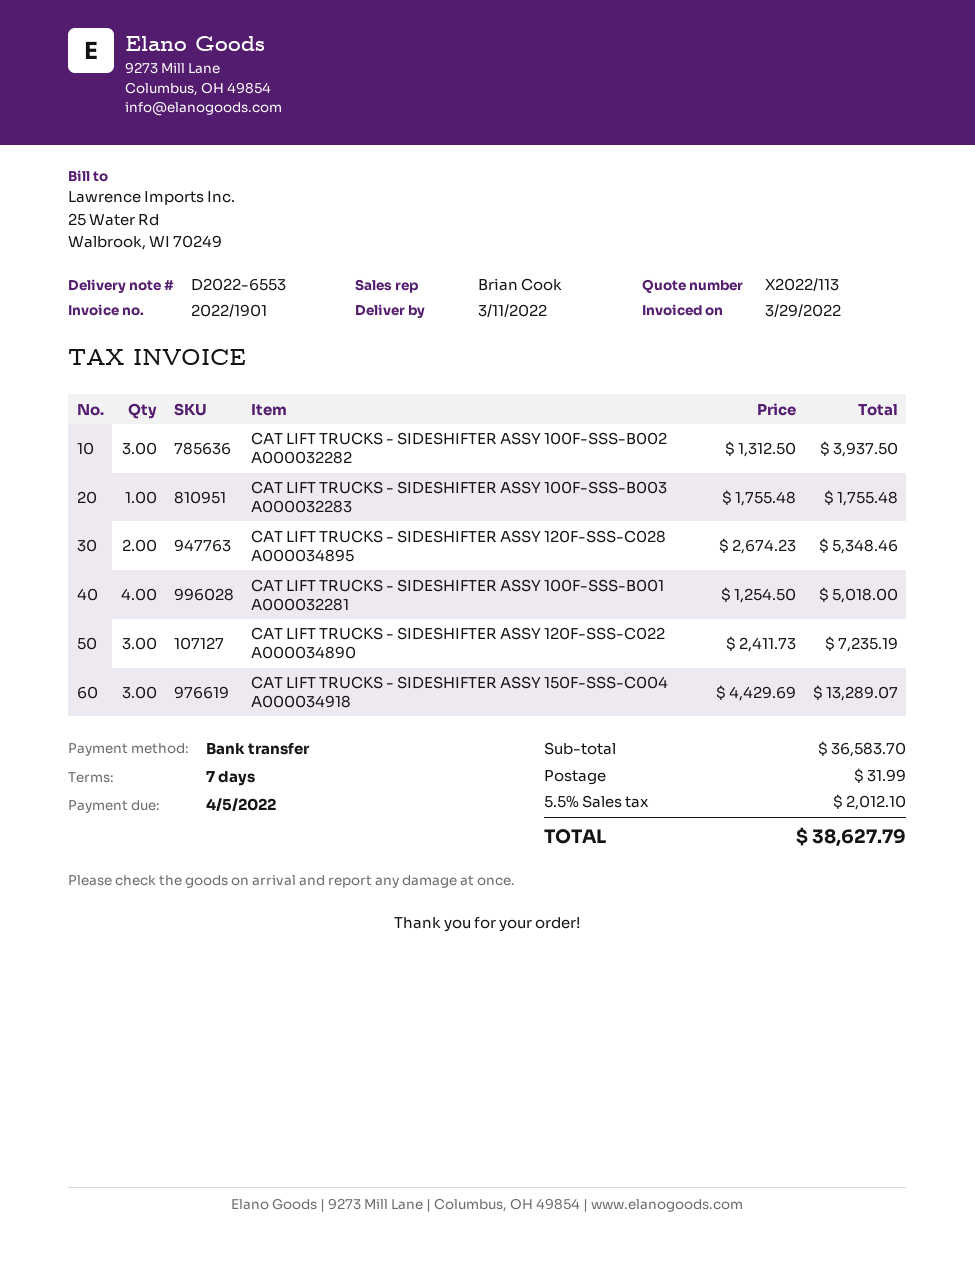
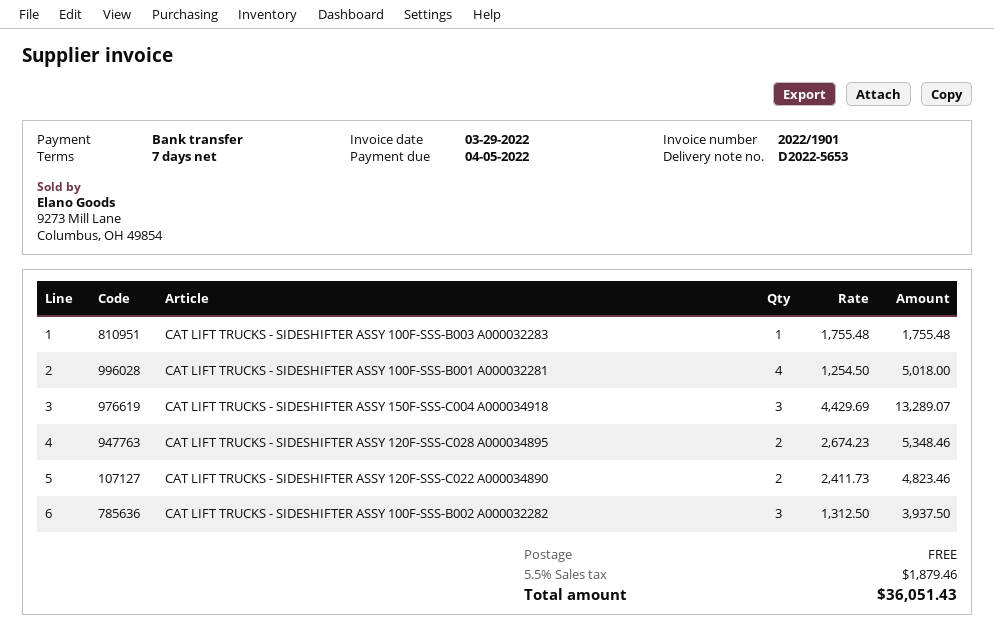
delivery note number: D2022-6553 -> D2022-5653
CAT LIFT TRUCKS - SIDESHIFTER ASSY 120F-SSS-C022 A000034890: 3 x 2411.73 = 7235.19 -> 2 x 2411.73 = 4823.46
shipping: 31.99 -> 0.00
tax: 5.5% = 2012.10 -> 5.5% = 1879.46
total: 38627.79 -> 36051.43

